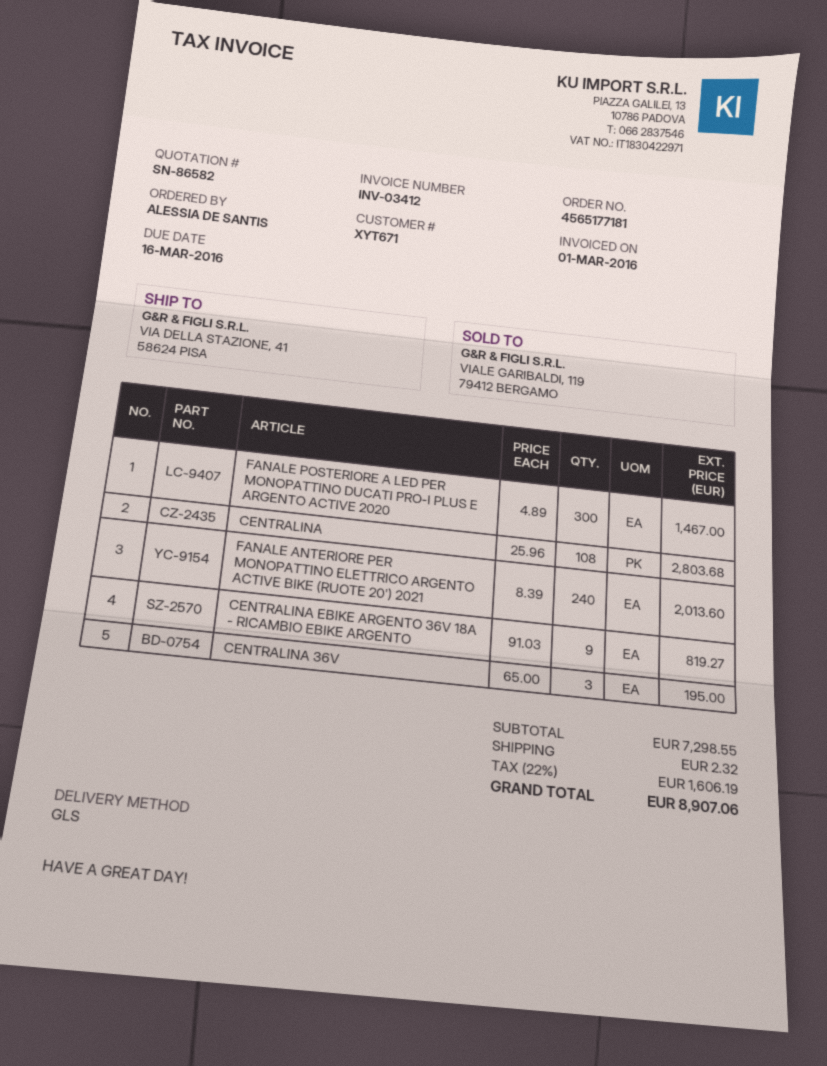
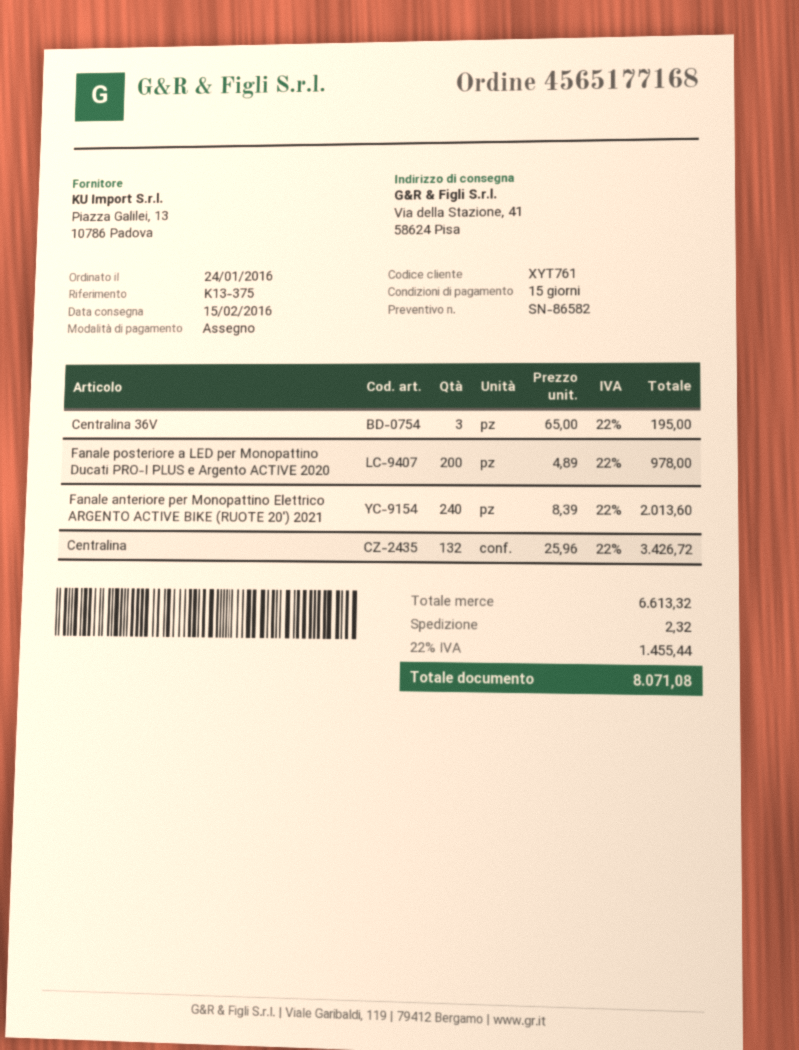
order number: 4565177181 -> 4565177168
customer number: XYT671 -> XYT761
FANALE POSTERIORE A LED PER MONOPATTINO DUCATI PRO-I PLUS E ARGENTO ACTIVE 2020: 300 x 4.89 = 1467.00 -> 200 x 4.89 = 978.00
CENTRALINA: 108 x 25.96 = 2803.68 -> 132 x 25.96 = 3426.72
CENTRALINA EBIKE ARGENTO 36V 18A - RICAMBIO EBIKE ARGENTO: 9 x 91.03 = 819.27 -> none
subtotal: 7298.55 -> 6613.32
tax: 22% = 1606.19 -> 22% = 1455.44
total: 8907.06 -> 8071.08

